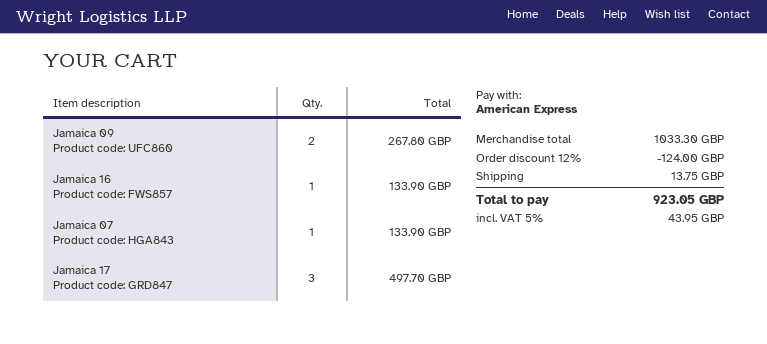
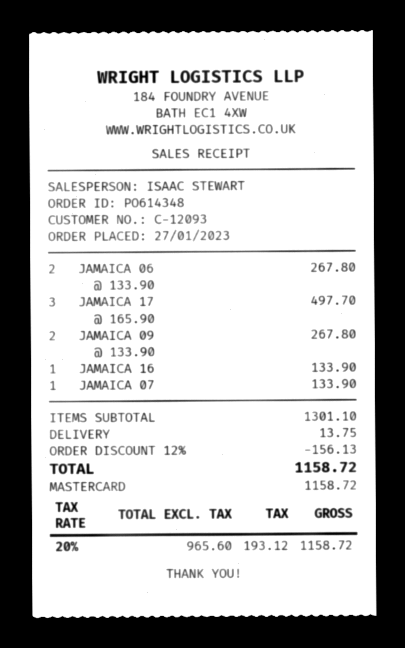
payment method: American Express -> Mastercard
JAMAICA 06: none -> 2 for 267.80
subtotal: 1033.30 -> 1301.10
discount: 12% = 124.00 -> 12% = 156.13
tax: 5% = 43.95 -> 20% = 193.12
total: 923.05 -> 1158.72

